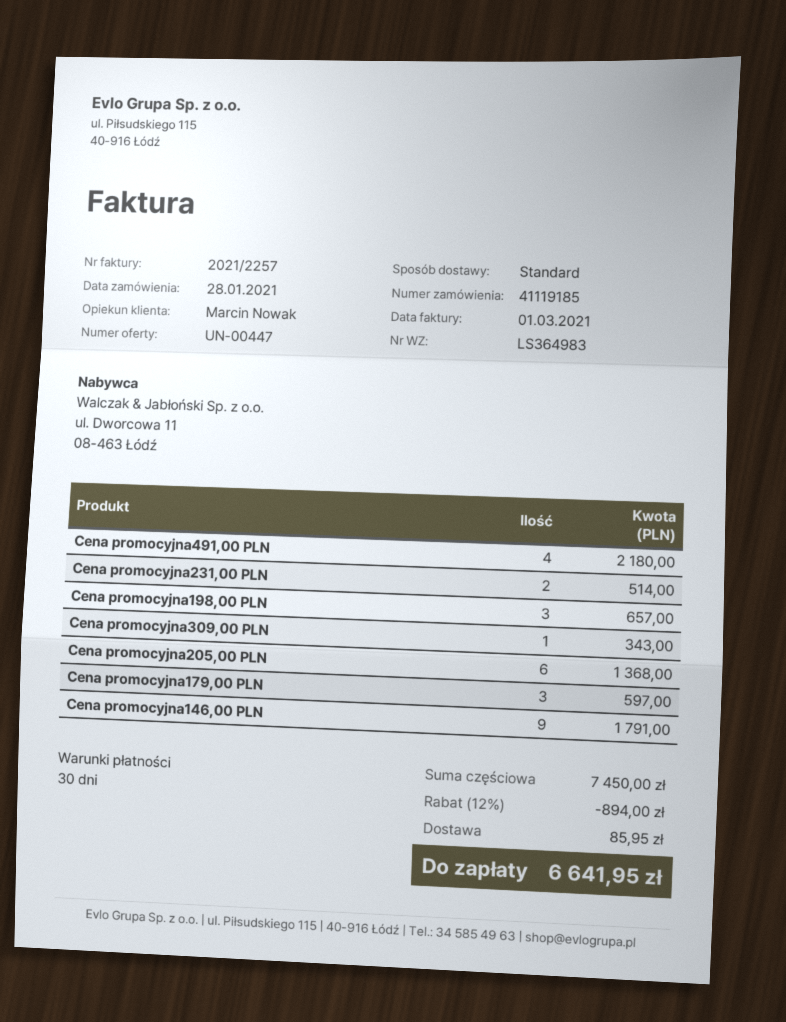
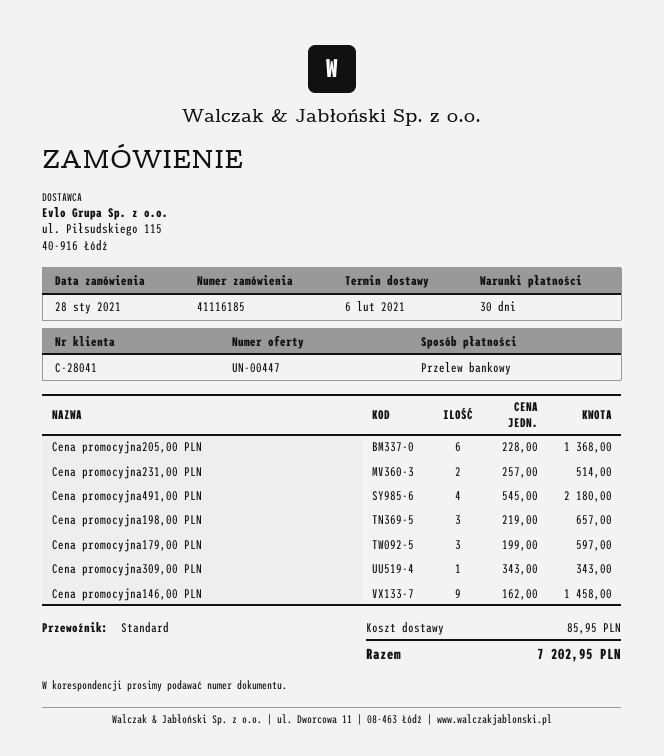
order number: 41119185 -> 41116185
Cena promocyjna146,00 PLN: 9 for 1791.00 -> 9 for 1458.00
discount: 12% = 894.00 -> none
total: 6641.95 -> 7202.95

